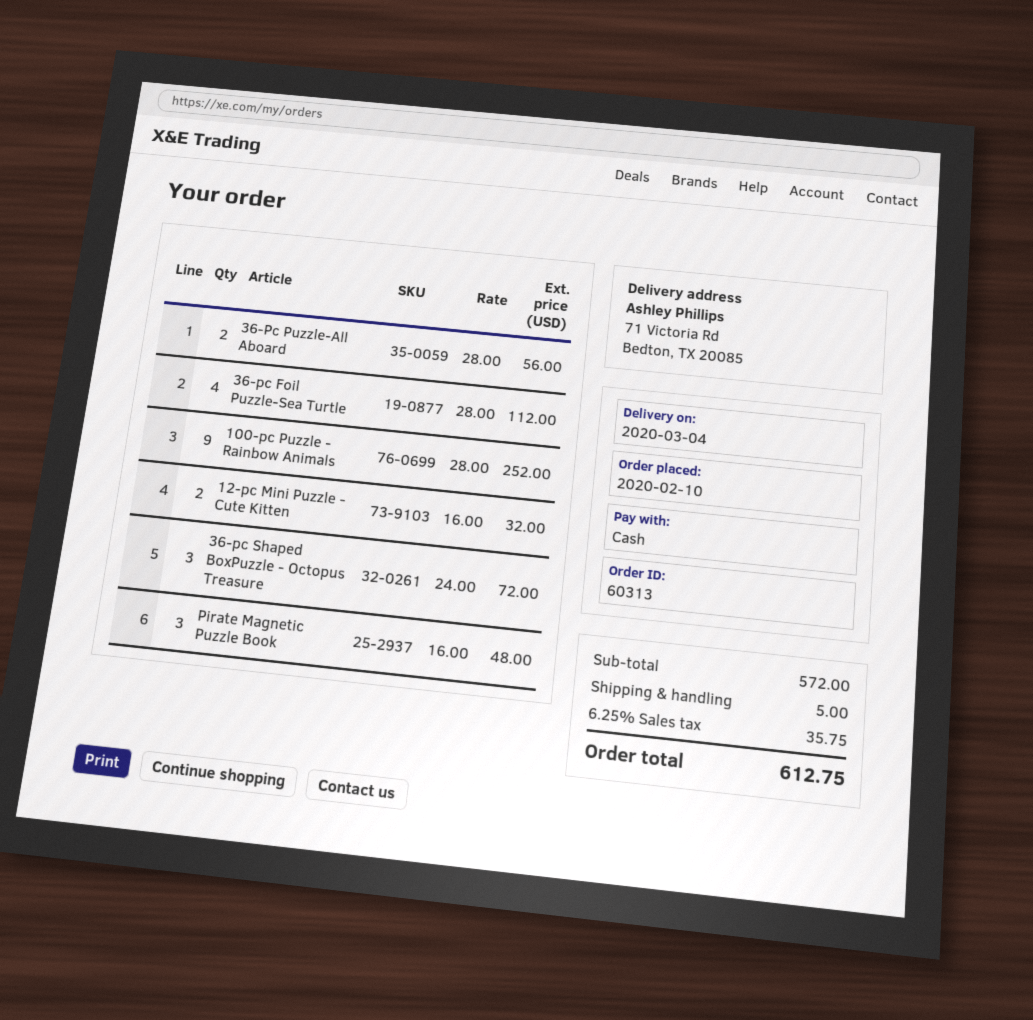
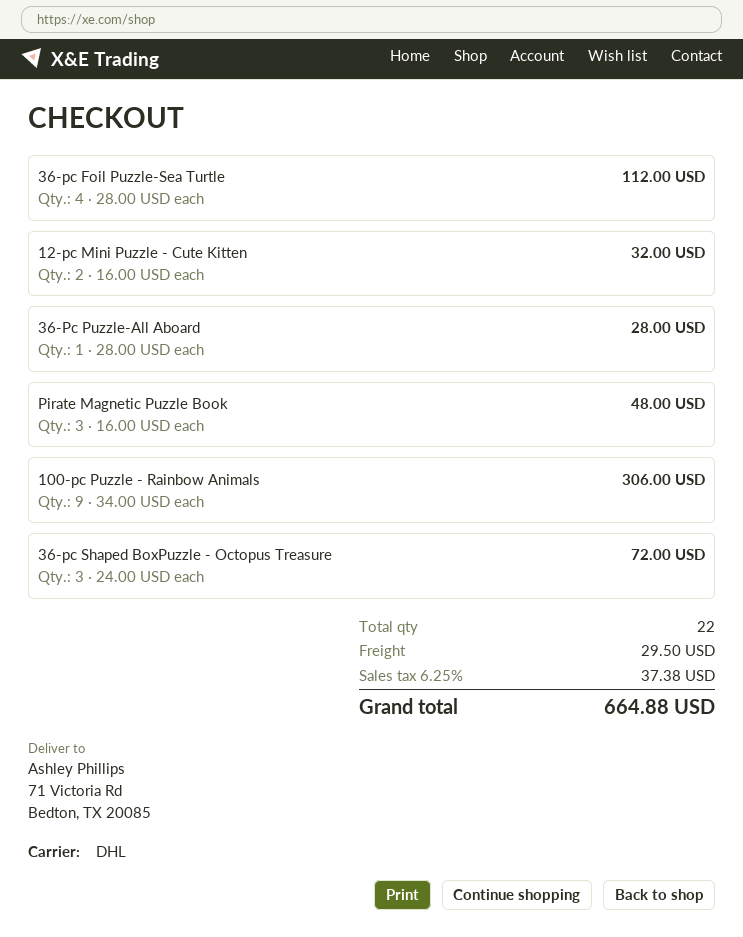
36-Pc Puzzle-All Aboard: 2 x 28.00 = 56.00 -> 1 x 28.00 = 28.00
100-pc Puzzle - Rainbow Animals: 9 x 28.00 = 252.00 -> 9 x 34.00 = 306.00
shipping: 5.00 -> 29.50
tax: 6.25% = 35.75 -> 6.25% = 37.38
total: 612.75 -> 664.88

